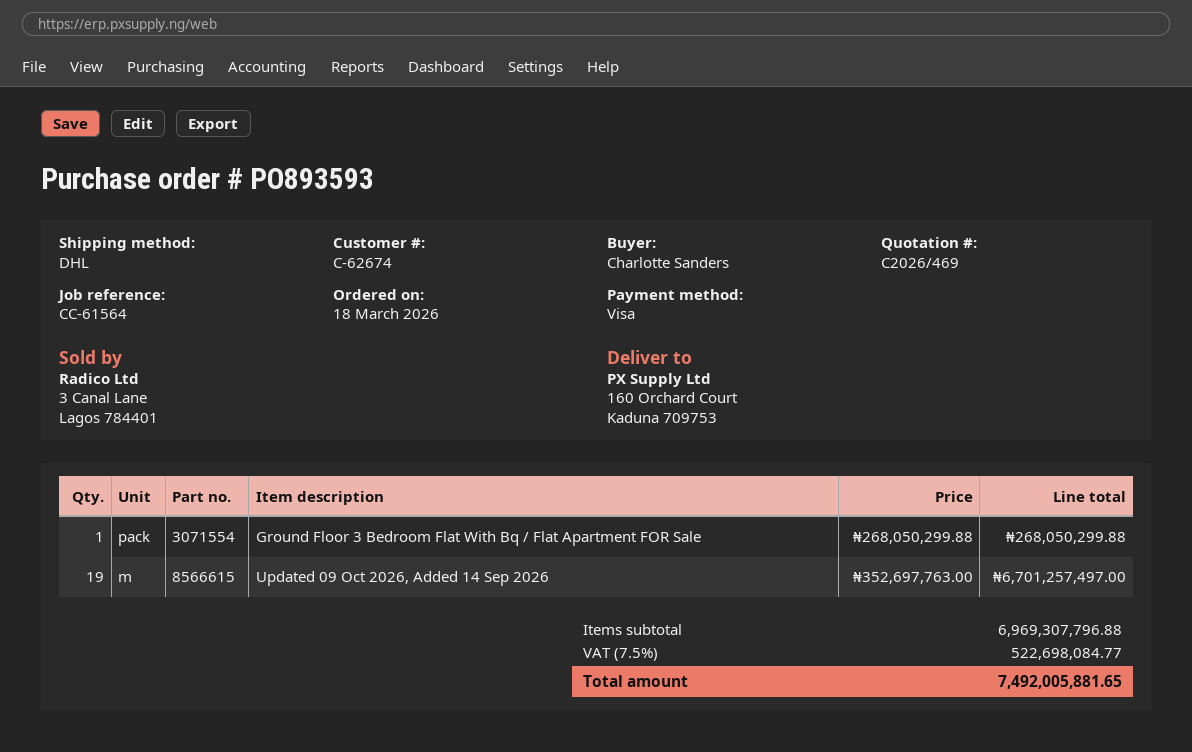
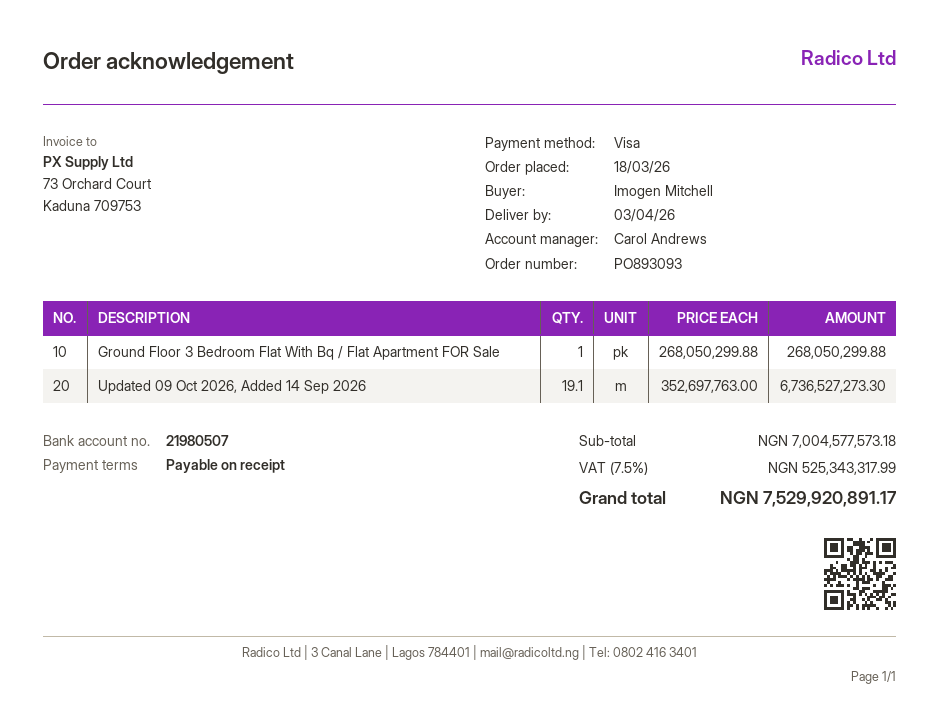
order number: PO893593 -> PO893093
ordered by: Charlotte Sanders -> Imogen Mitchell
Updated 09 Oct 2026, Added 14 Sep 2026: 19 x 352697763.00 = 6701257497.00 -> 19.1 x 352697763.00 = 6736527273.30
subtotal: 6969307796.88 -> 7004577573.18
tax: 7.5% = 522698084.77 -> 7.5% = 525343317.99
total: 7492005881.65 -> 7529920891.17

